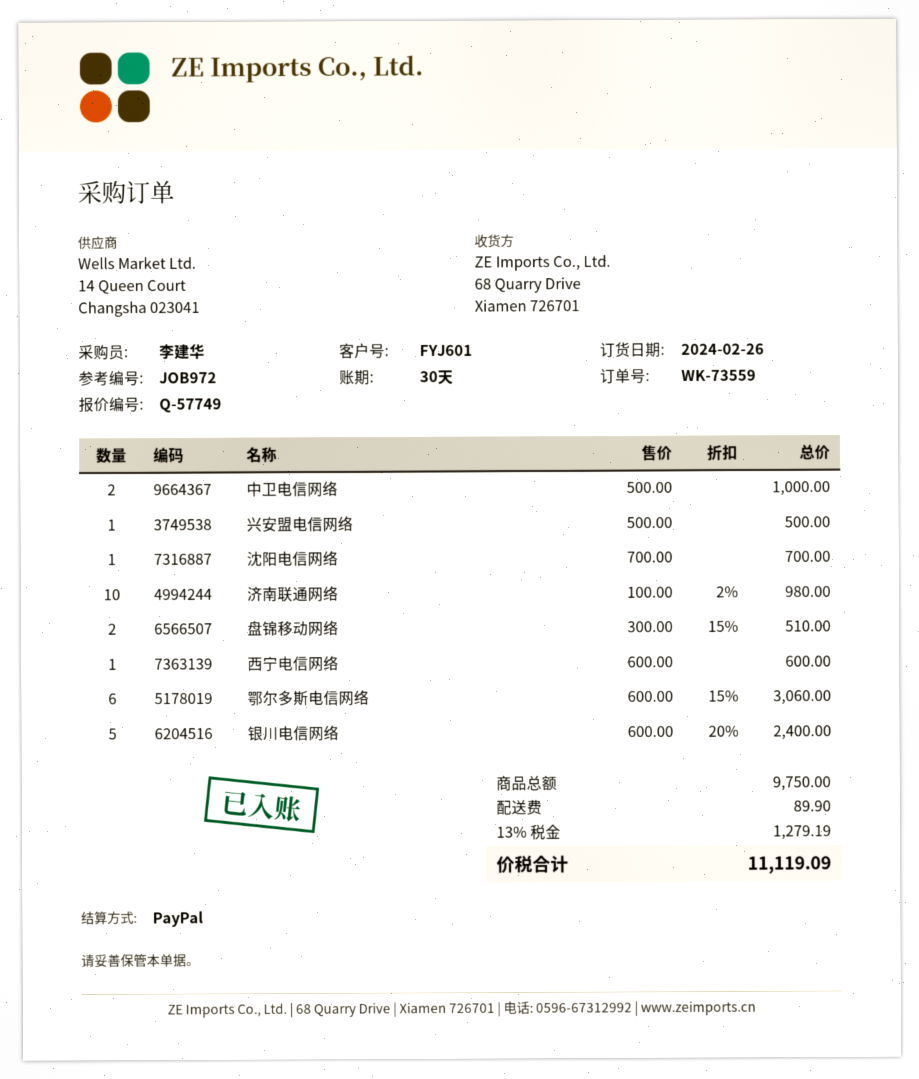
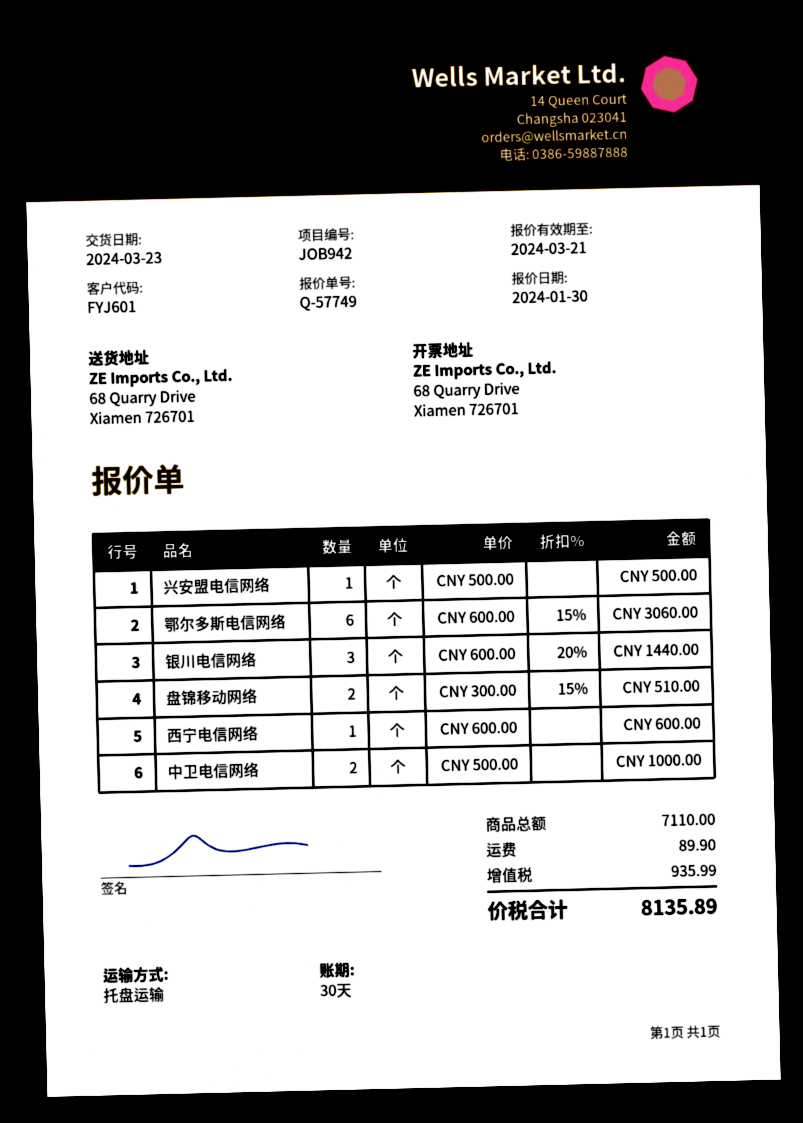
reference: JOB972 -> JOB942
沈阳电信网络: 1 x 700.00 = 700.00 -> none
济南联通网络: 10 x 100.00 - 2% = 980.00 -> none
银川电信网络: 5 x 600.00 - 20% = 2400.00 -> 3 x 600.00 - 20% = 1440.00
subtotal: 9750.00 -> 7110.00
tax: 1279.19 -> 935.99
total: 11119.09 -> 8135.89

